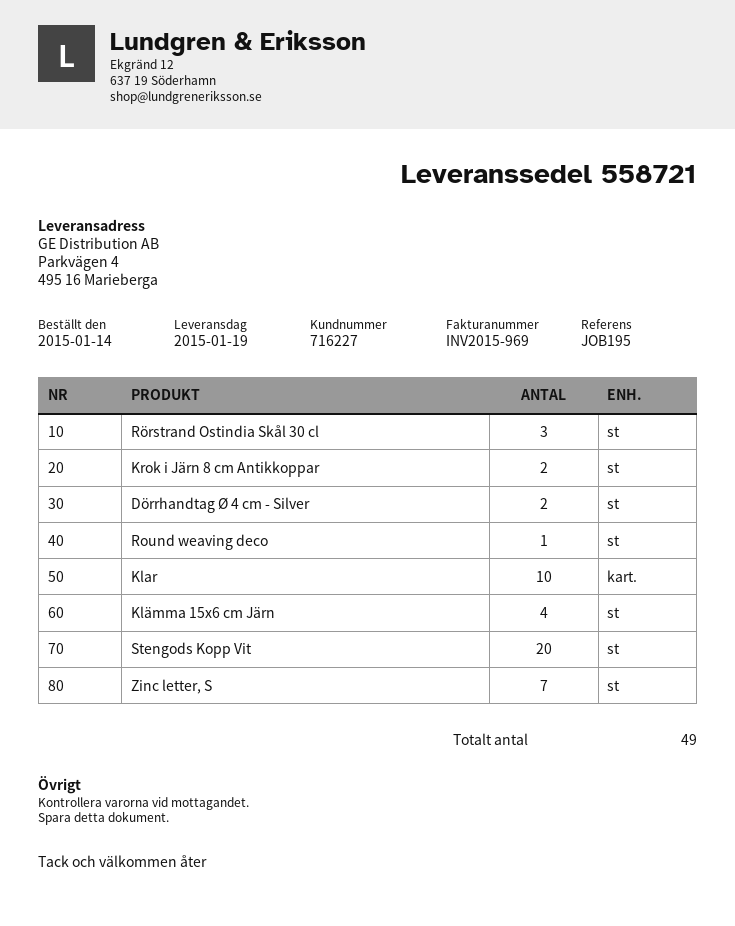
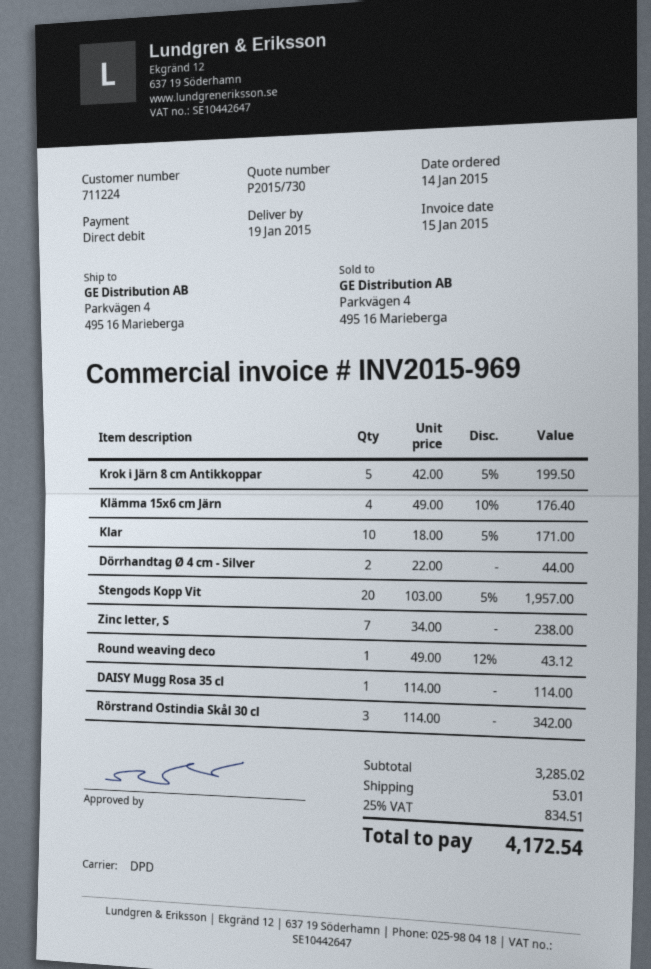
customer number: 716227 -> 711224
Krok i Järn 8 cm Antikkoppar: 2 -> 5
DAISY Mugg Rosa 35 cl: none -> 1

